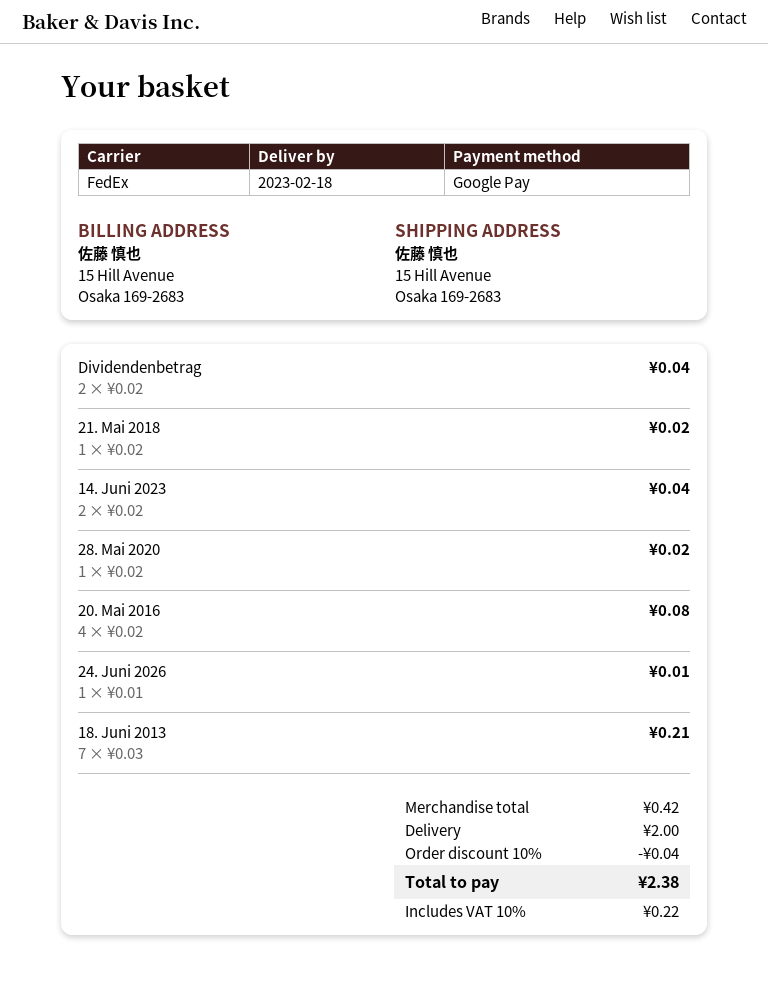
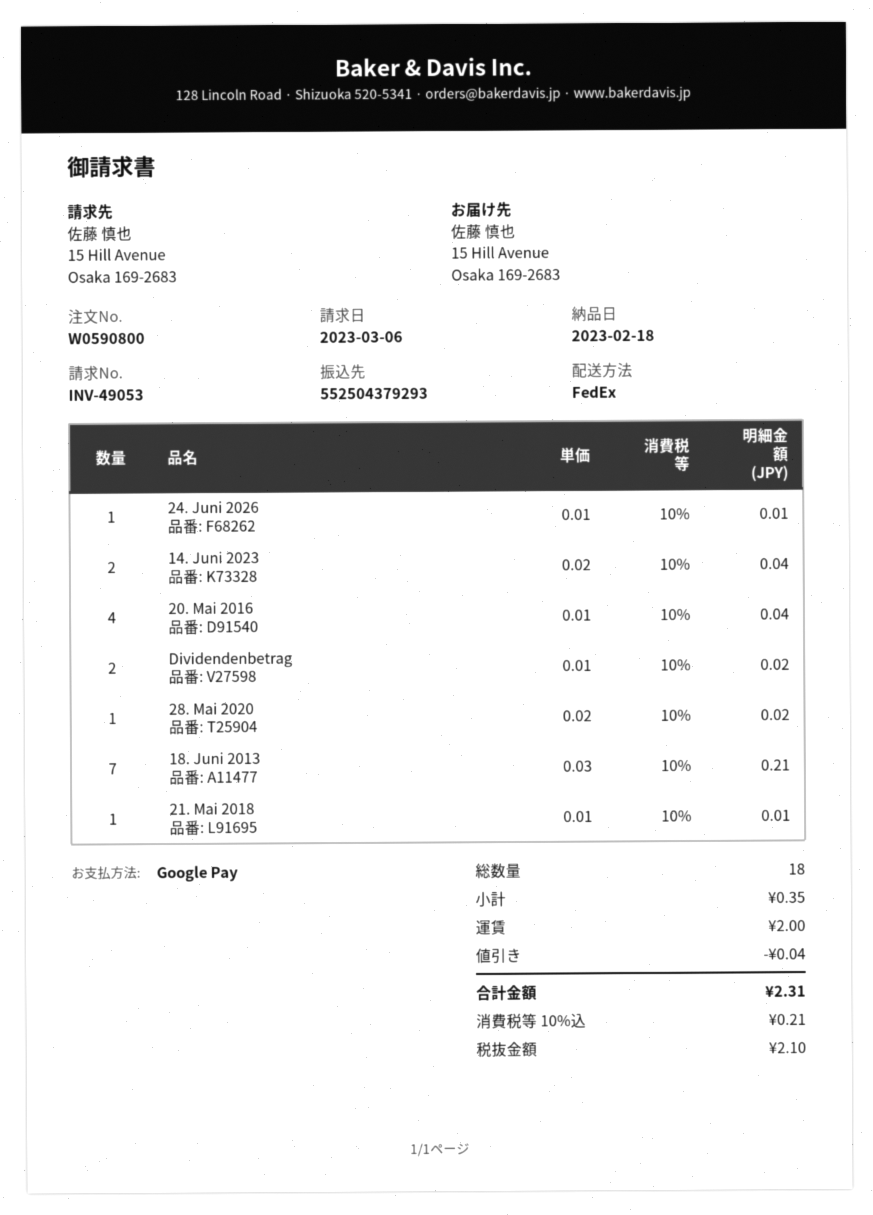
Dividendenbetrag: 2 x 0.02 = 0.04 -> 2 x 0.01 = 0.02
21. Mai 2018: 1 x 0.02 = 0.02 -> 1 x 0.01 = 0.01
20. Mai 2016: 4 x 0.02 = 0.08 -> 4 x 0.01 = 0.04
subtotal: 0.42 -> 0.35
tax: 10% = 0.22 -> 10% = 0.21
total: 2.38 -> 2.31

